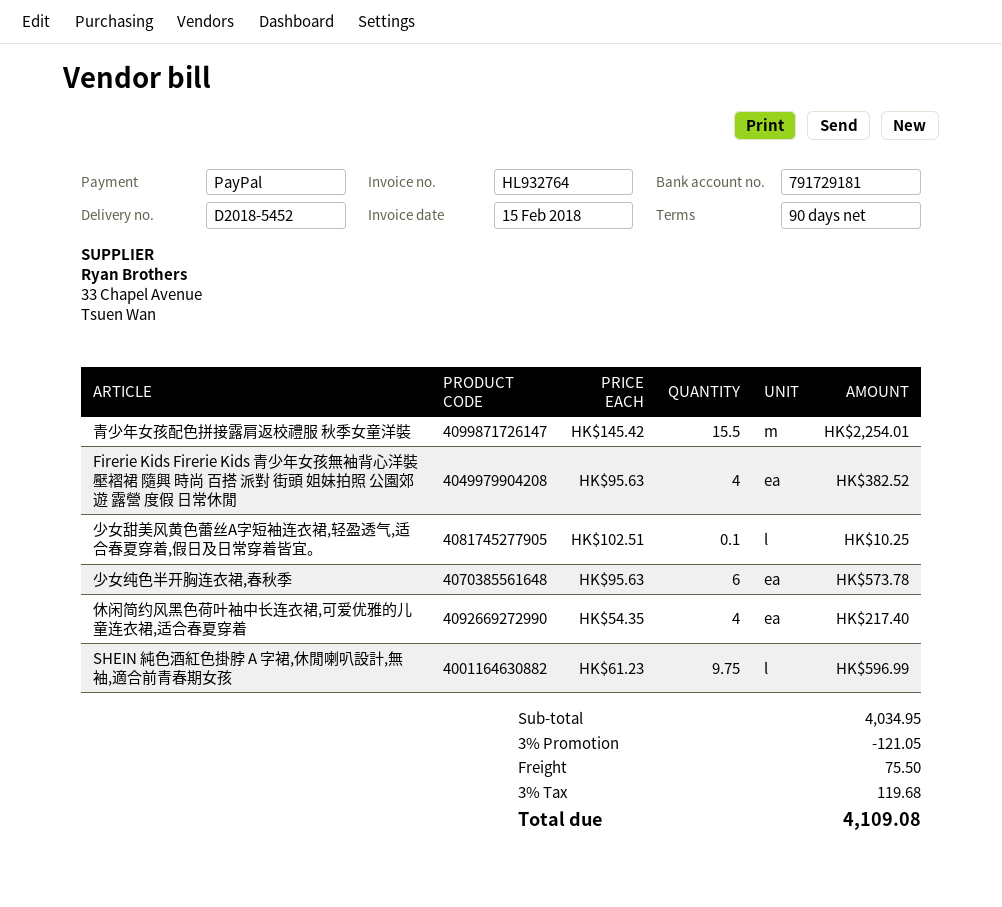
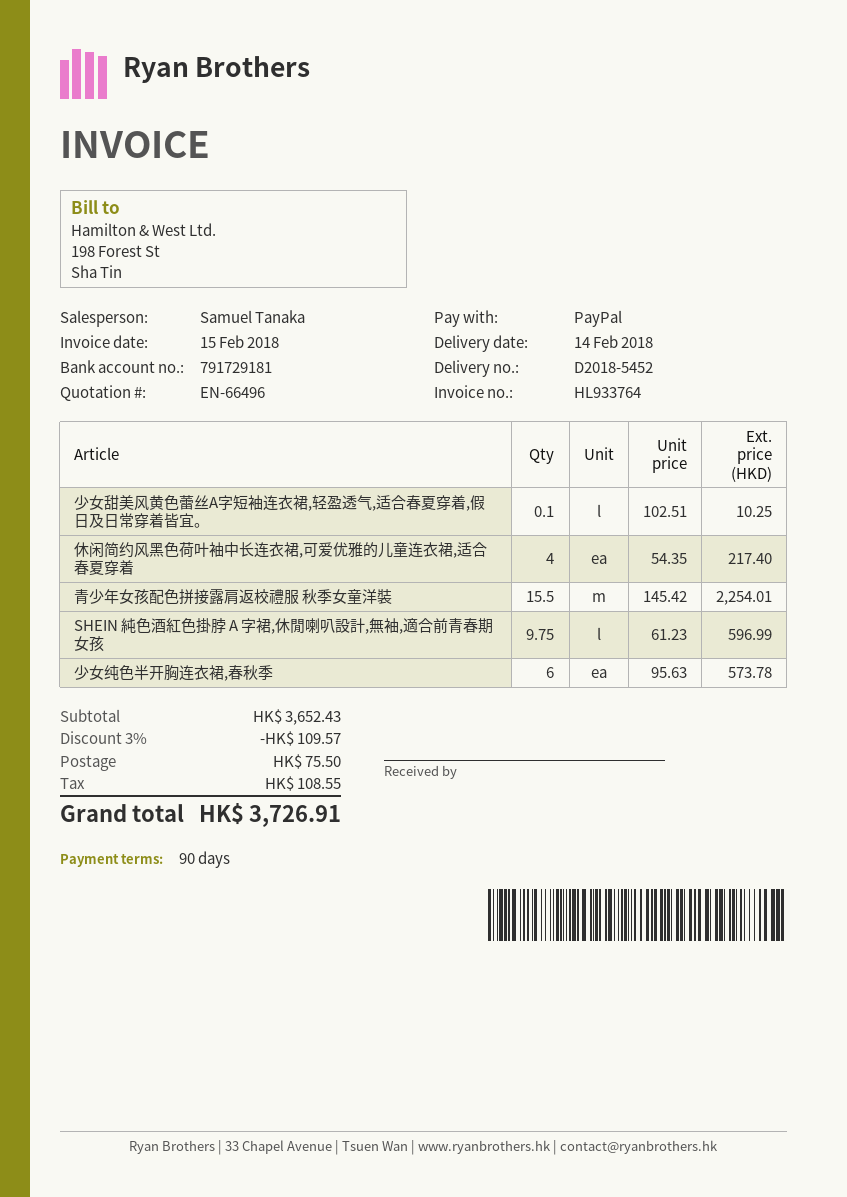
invoice number: HL932764 -> HL933764
Firerie Kids Firerie Kids 青少年女孩無袖背心洋裝 壓褶裙 隨興 時尚 百搭 派對 街頭 姐妹拍照 公園郊遊 露營 度假 日常休閒: 4 x 95.63 = 382.52 -> none
subtotal: 4034.95 -> 3652.43
discount: 3% = 121.05 -> 3% = 109.57
tax: 119.68 -> 108.55
total: 4109.08 -> 3726.91

